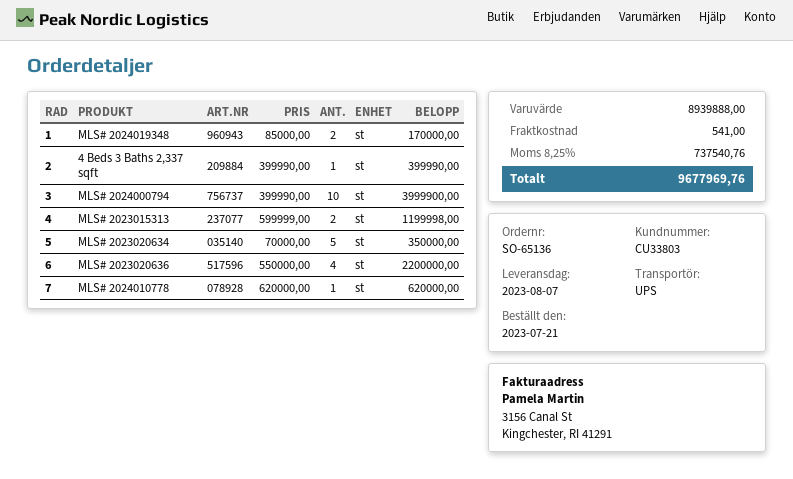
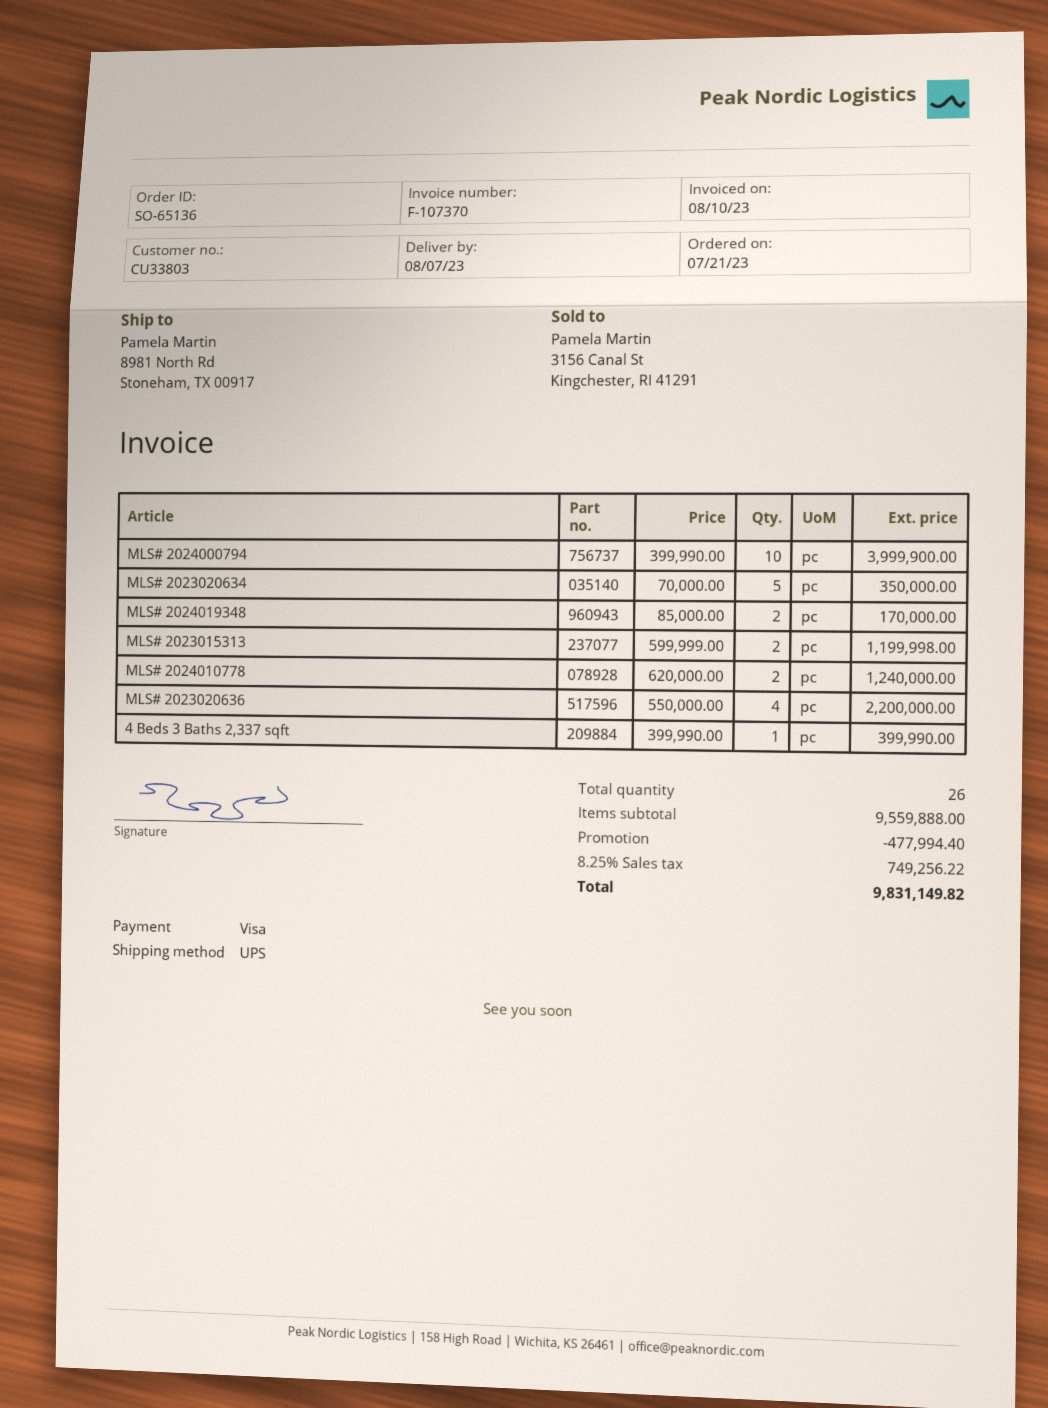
MLS# 2024010778: 1 x 620000.00 = 620000.00 -> 2 x 620000.00 = 1240000.00
subtotal: 8939888.00 -> 9559888.00
discount: none -> 477994.40
shipping: 541.00 -> none
tax: 8.25% = 737540.76 -> 8.25% = 749256.22
total: 9677969.76 -> 9831149.82

